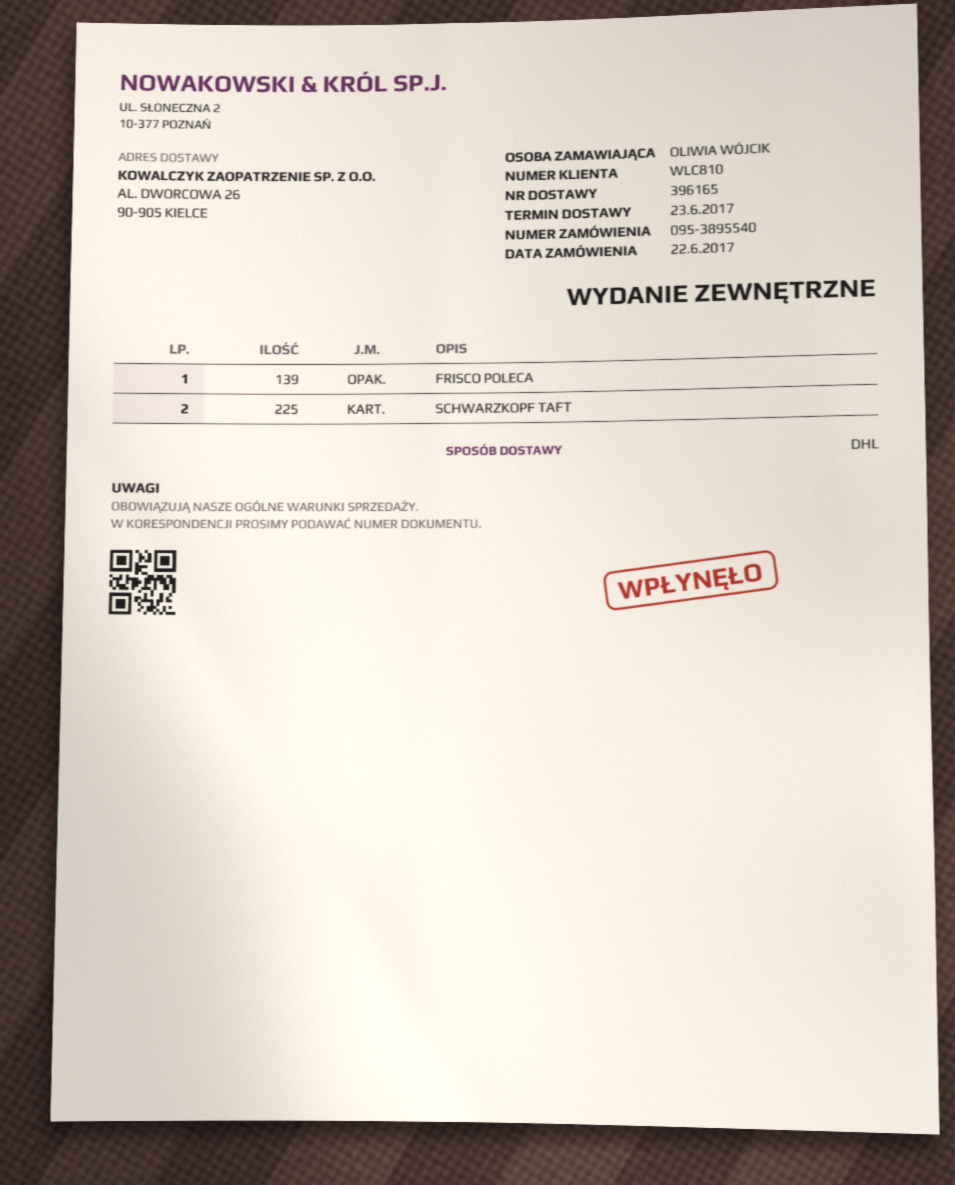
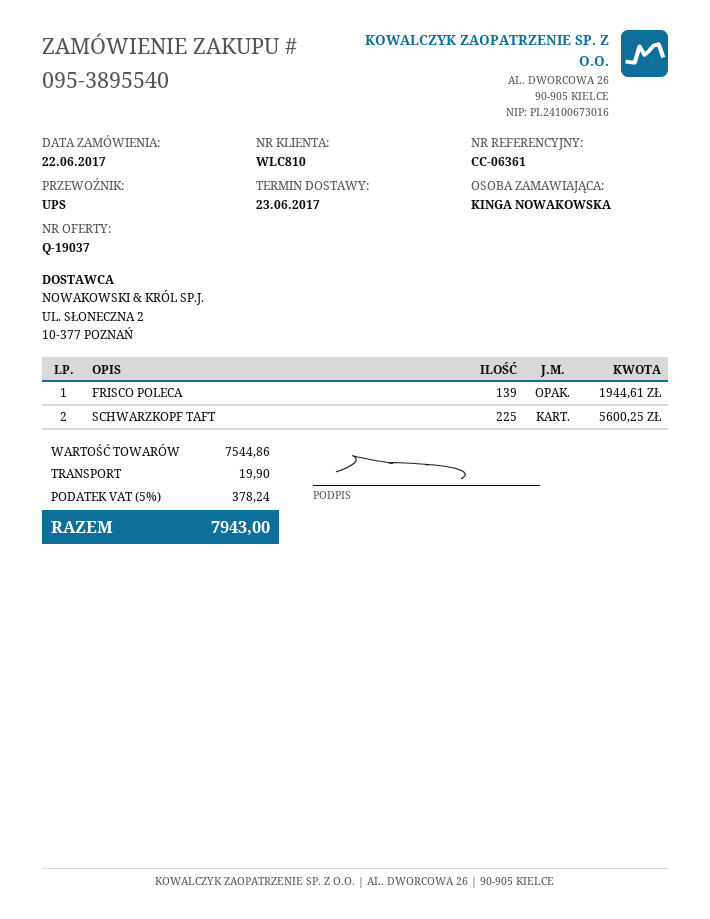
ordered by: OLIWIA WÓJCIK -> KINGA NOWAKOWSKA
shipping method: DHL -> UPS

